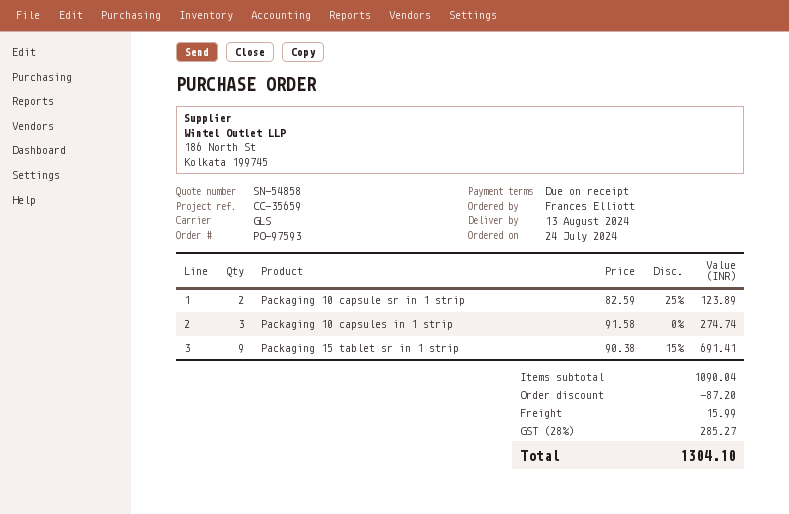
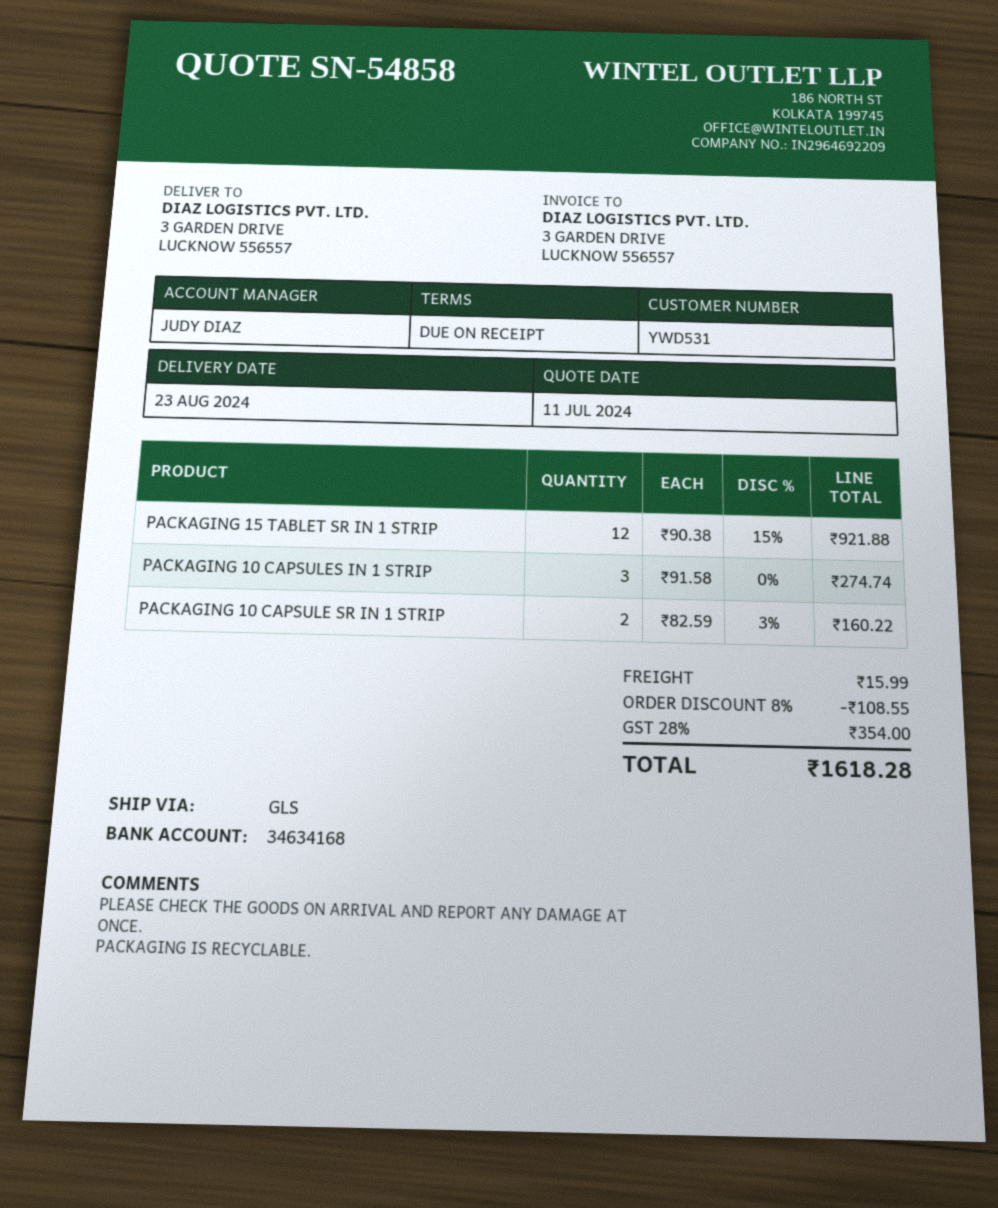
delivery date: 2024-08-13 -> 2024-08-23
Packaging 10 capsule sr in 1 strip: 2 x 82.59 - 25% = 123.89 -> 2 x 82.59 - 3% = 160.22
Packaging 15 tablet sr in 1 strip: 9 x 90.38 - 15% = 691.41 -> 12 x 90.38 - 15% = 921.88
discount: 87.20 -> 108.55
tax: 28% = 285.27 -> 28% = 354.00
total: 1304.10 -> 1618.28

